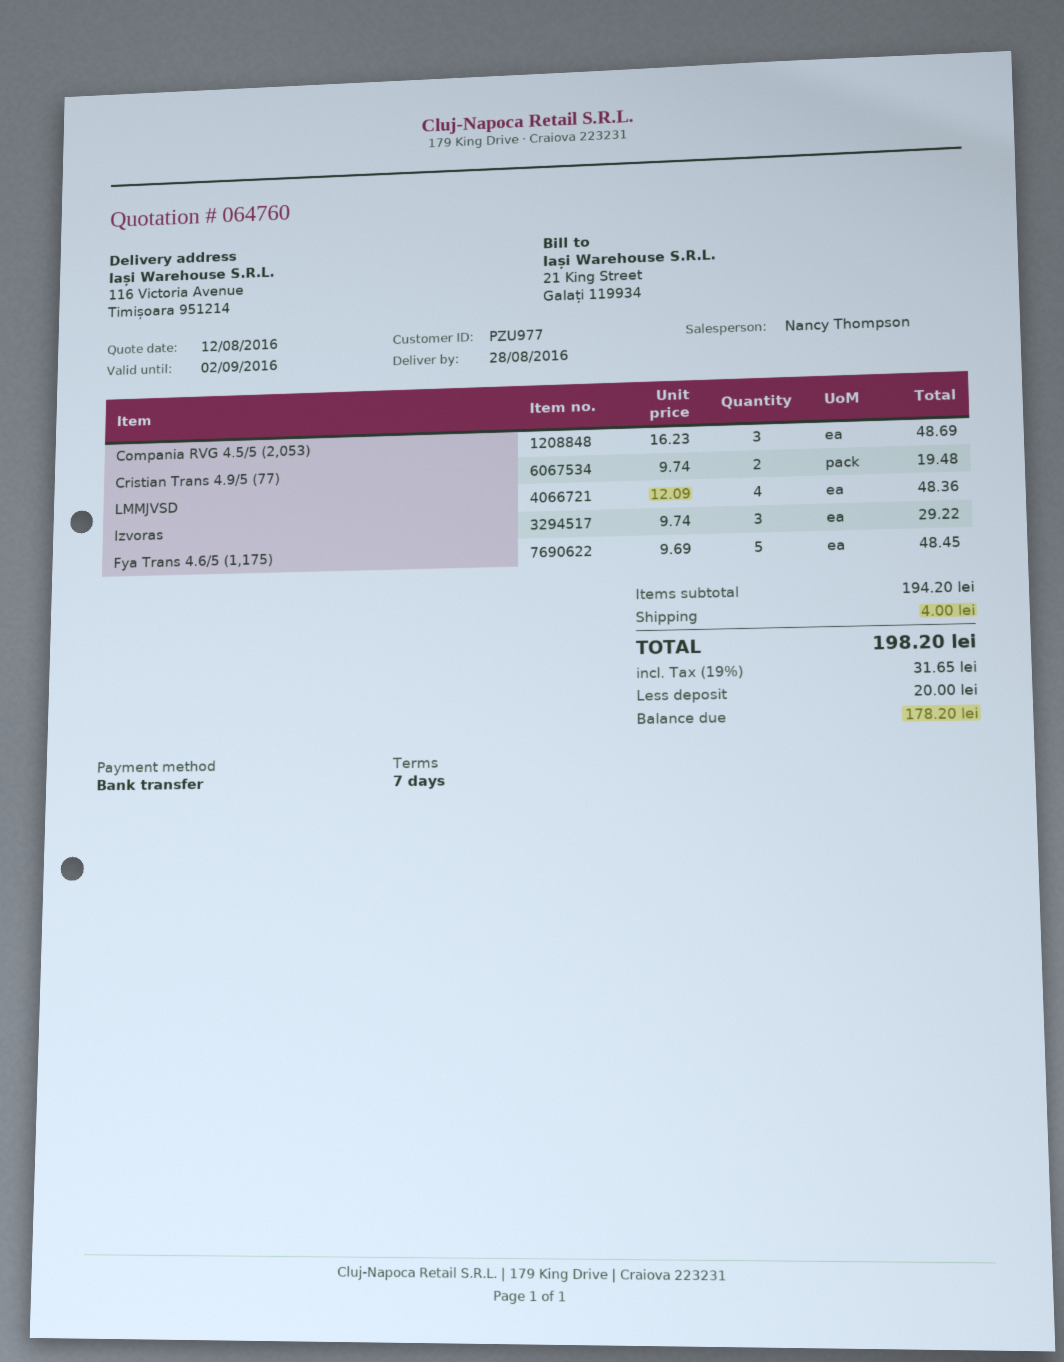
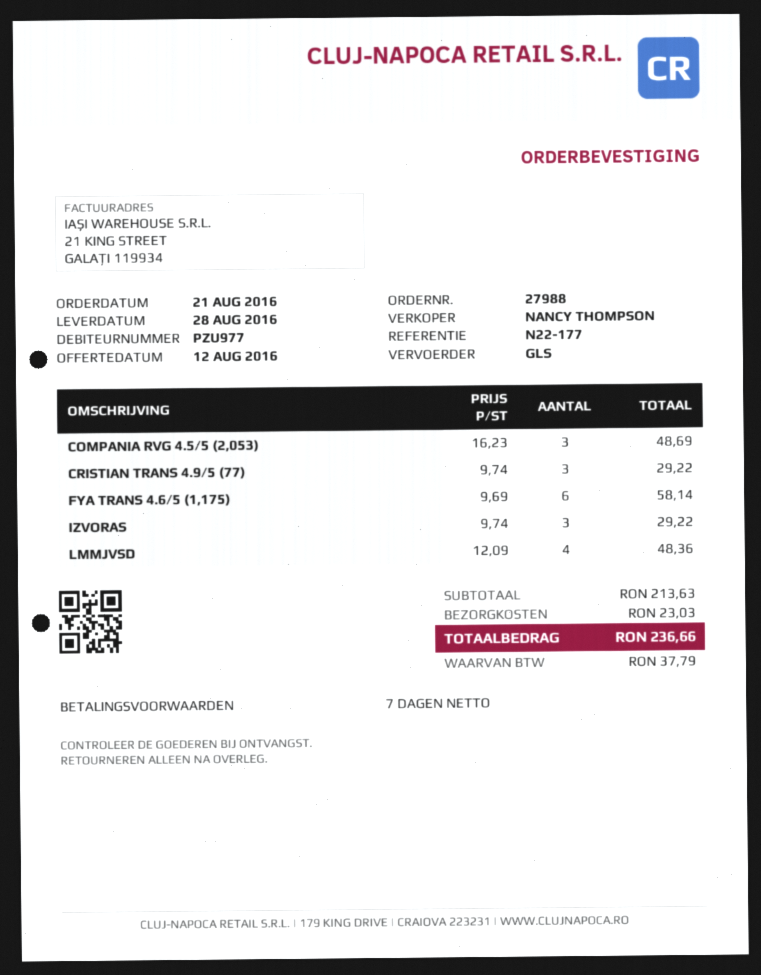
Cristian Trans 4.9/5 (77): 2 x 9.74 = 19.48 -> 3 x 9.74 = 29.22
Fya Trans 4.6/5 (1,175): 5 x 9.69 = 48.45 -> 6 x 9.69 = 58.14
subtotal: 194.20 -> 213.63
shipping: 4.00 -> 23.03
tax: 31.65 -> 37.79
total: 198.20 -> 236.66

